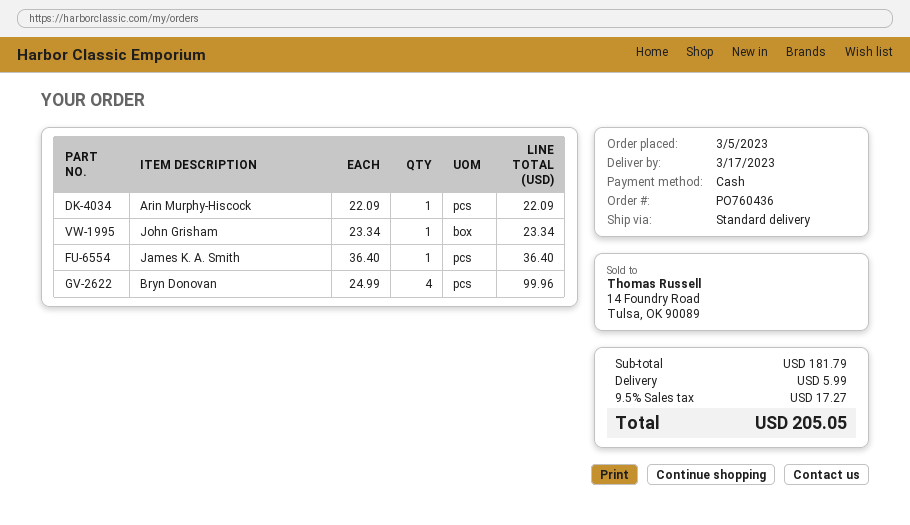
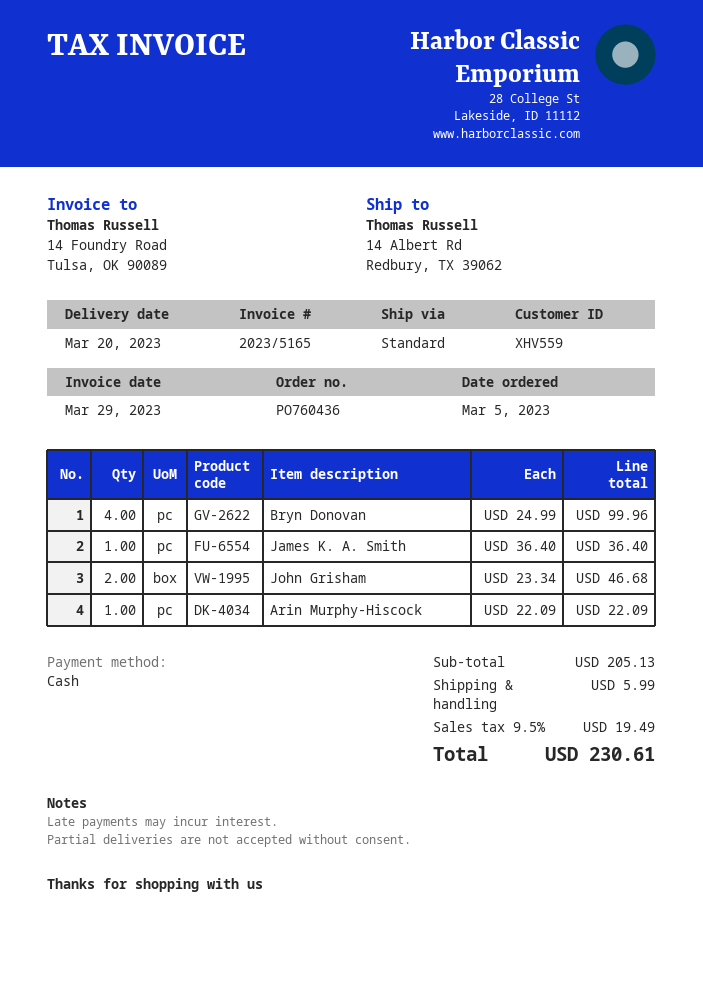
delivery date: 2023-03-17 -> 2023-03-20
John Grisham: 1 x 23.34 = 23.34 -> 2 x 23.34 = 46.68
subtotal: 181.79 -> 205.13
tax: 9.5% = 17.27 -> 9.5% = 19.49
total: 205.05 -> 230.61

